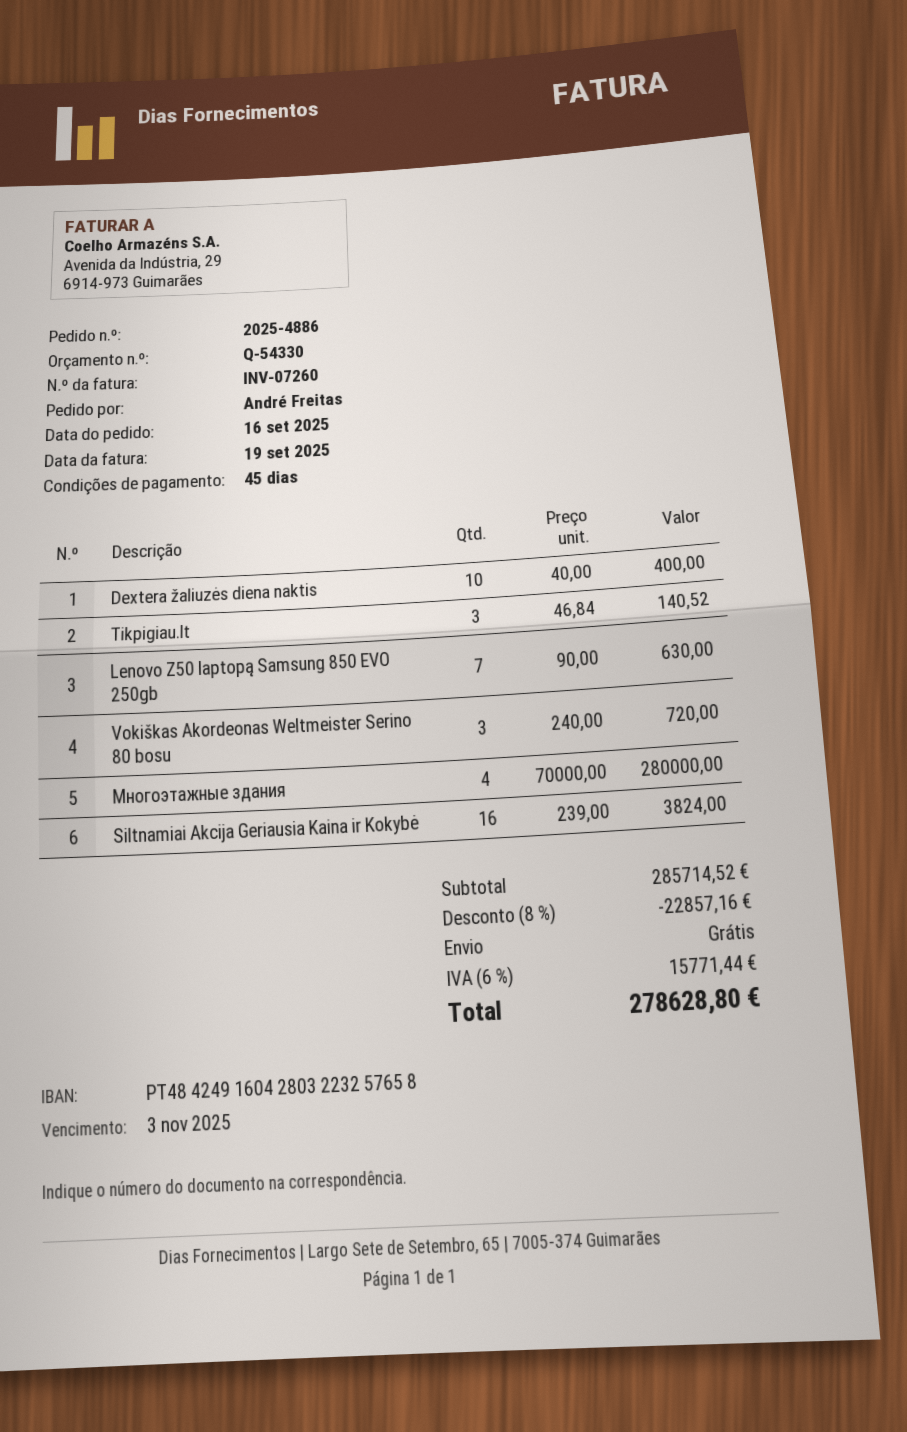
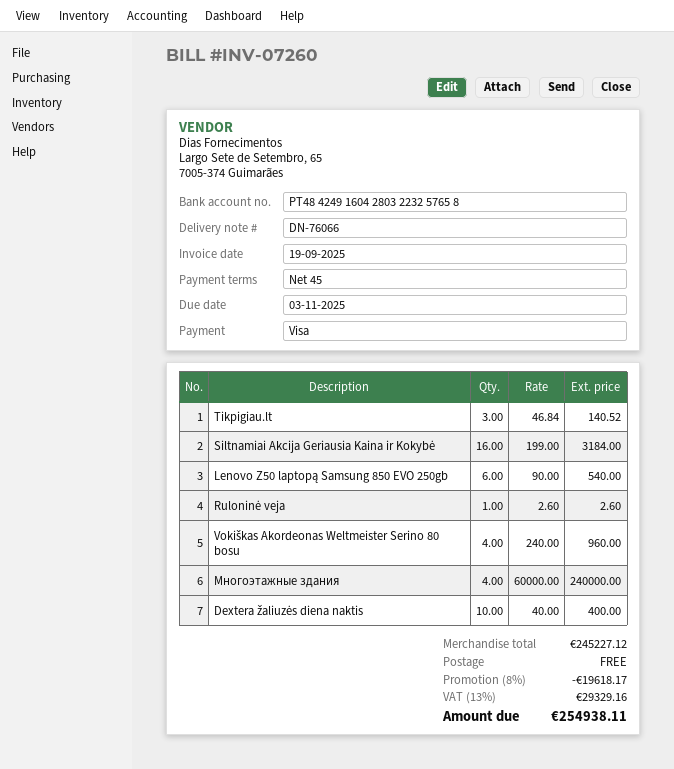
Lenovo Z50 laptopą Samsung 850 EVO 250gb: 7 x 90.00 = 630.00 -> 6 x 90.00 = 540.00
Vokiškas Akordeonas Weltmeister Serino 80 bosu: 3 x 240.00 = 720.00 -> 4 x 240.00 = 960.00
Многоэтажные здания: 4 x 70000.00 = 280000.00 -> 4 x 60000.00 = 240000.00
Siltnamiai Akcija Geriausia Kaina ir Kokybė: 16 x 239.00 = 3824.00 -> 16 x 199.00 = 3184.00
Ruloninė veja: none -> 1 x 2.60 = 2.60
subtotal: 285714.52 -> 245227.12
discount: 8% = 22857.16 -> 8% = 19618.17
tax: 6% = 15771.44 -> 13% = 29329.16
total: 278628.80 -> 254938.11

